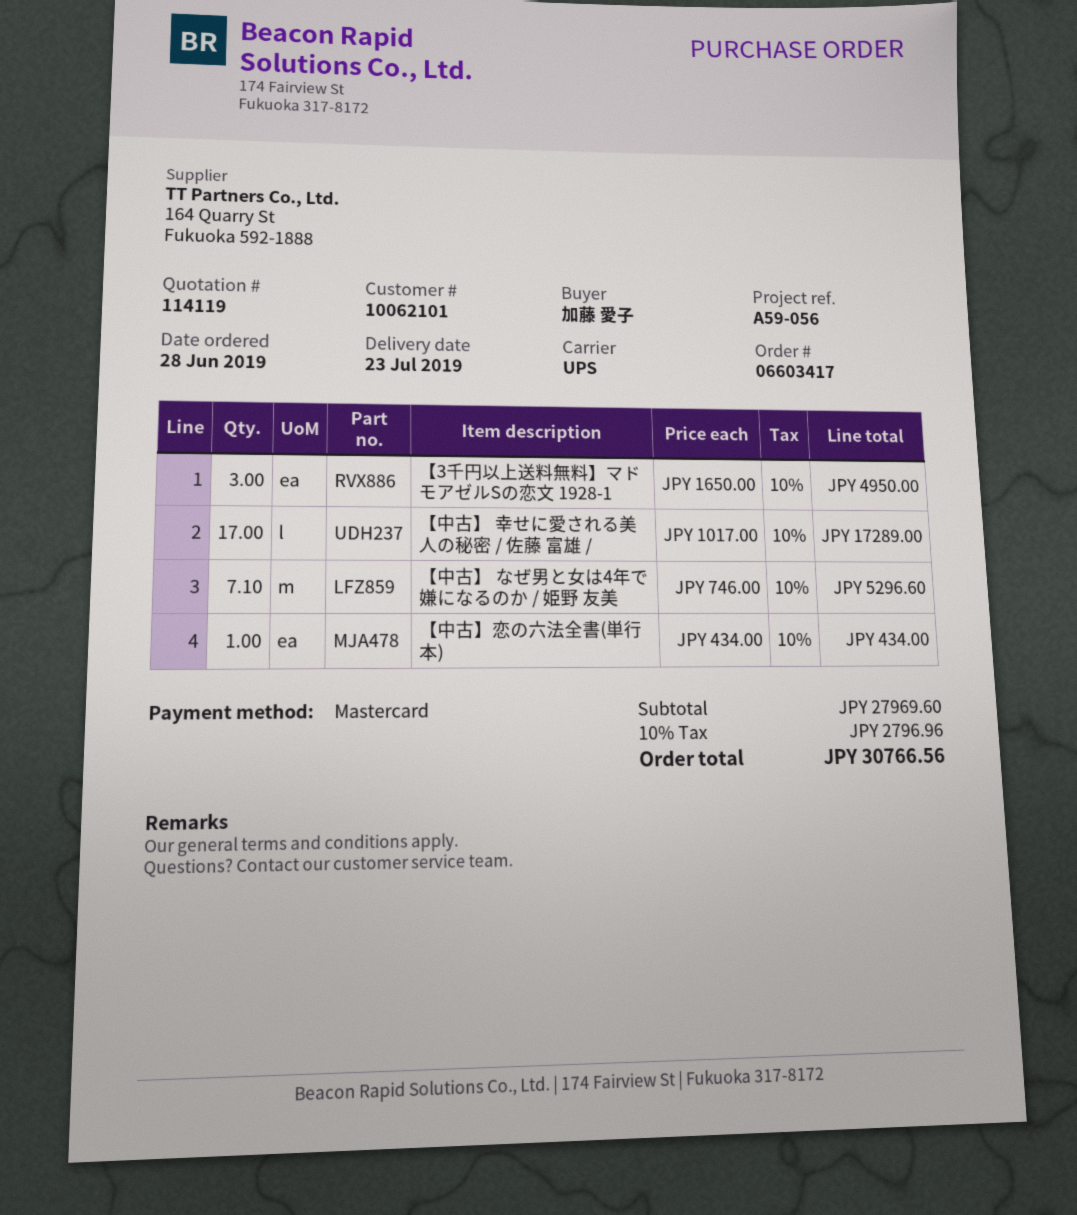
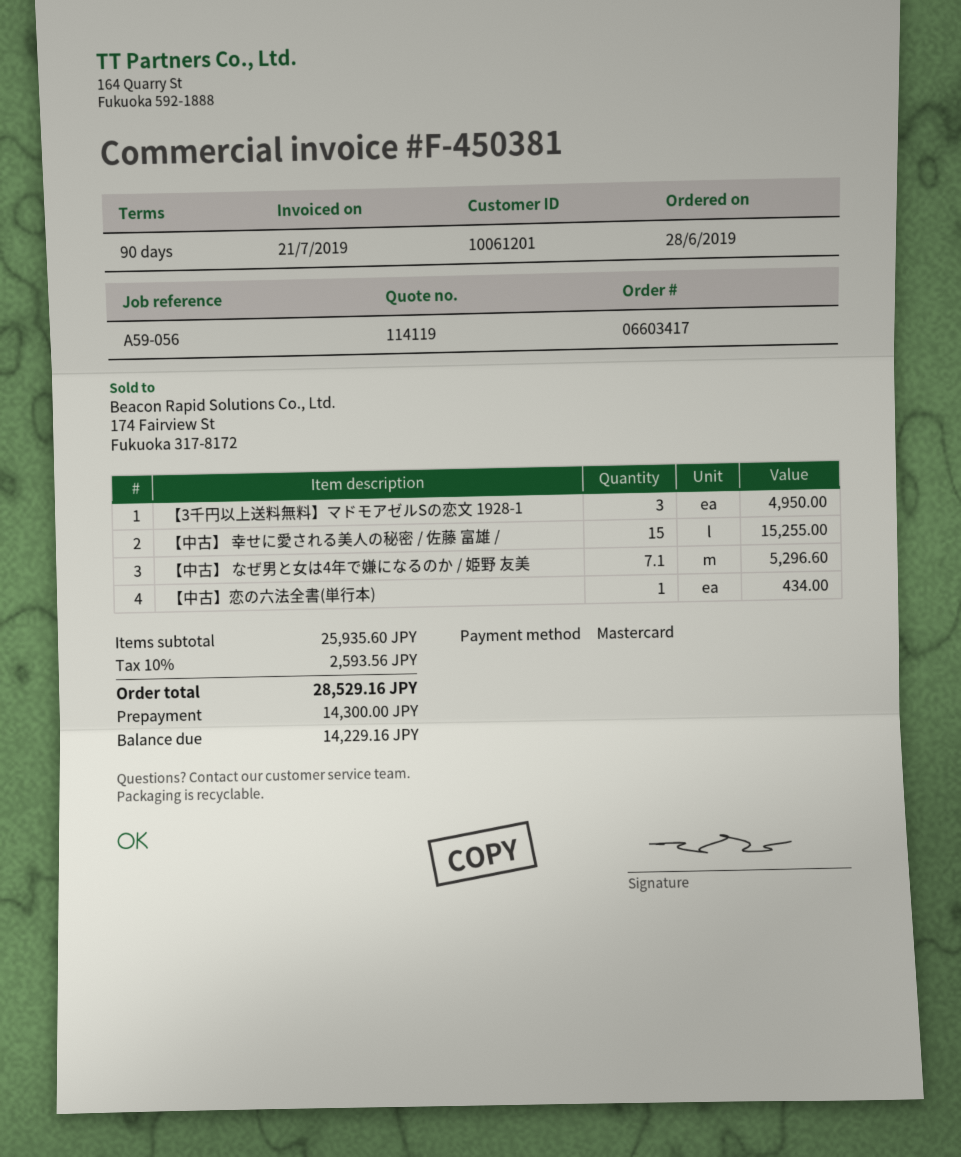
customer number: 10062101 -> 10061201
【中古】 幸せに愛される美人の秘密 / 佐藤 富雄 /: 17 for 17289.00 -> 15 for 15255.00
subtotal: 27969.60 -> 25935.60
tax: 10% = 2796.96 -> 10% = 2593.56
total: 30766.56 -> 28529.16

